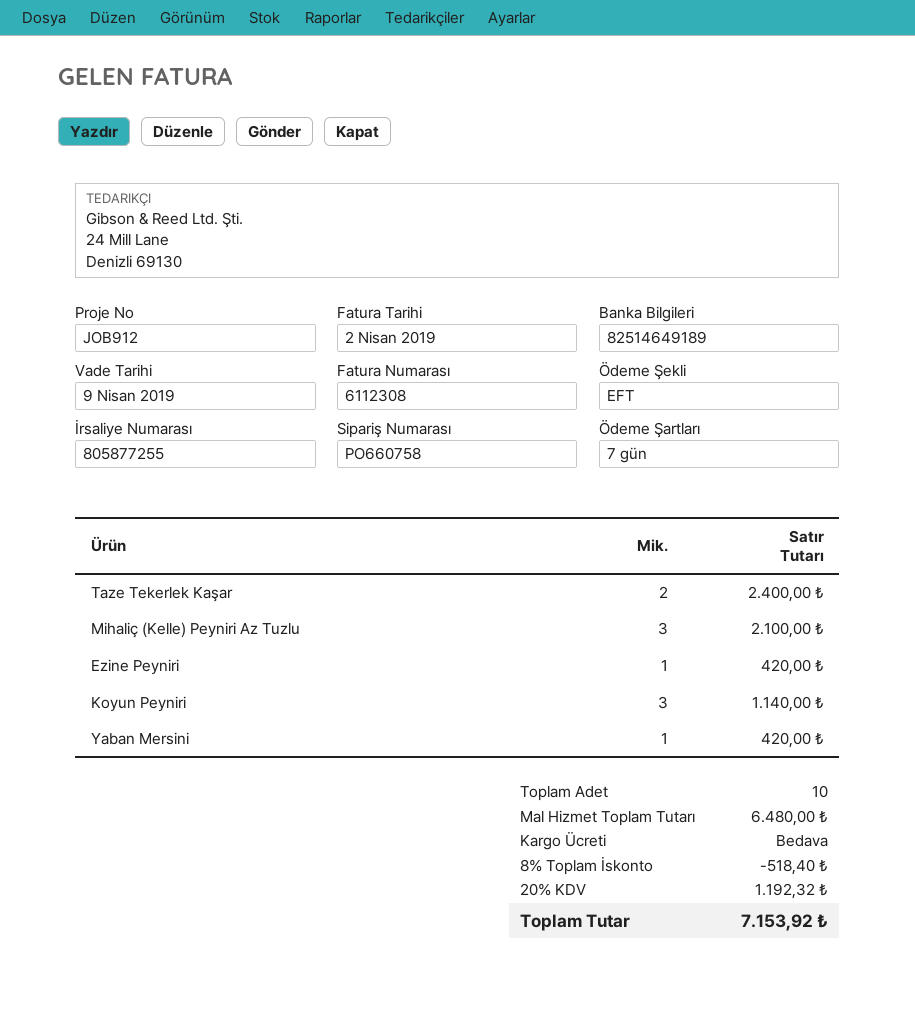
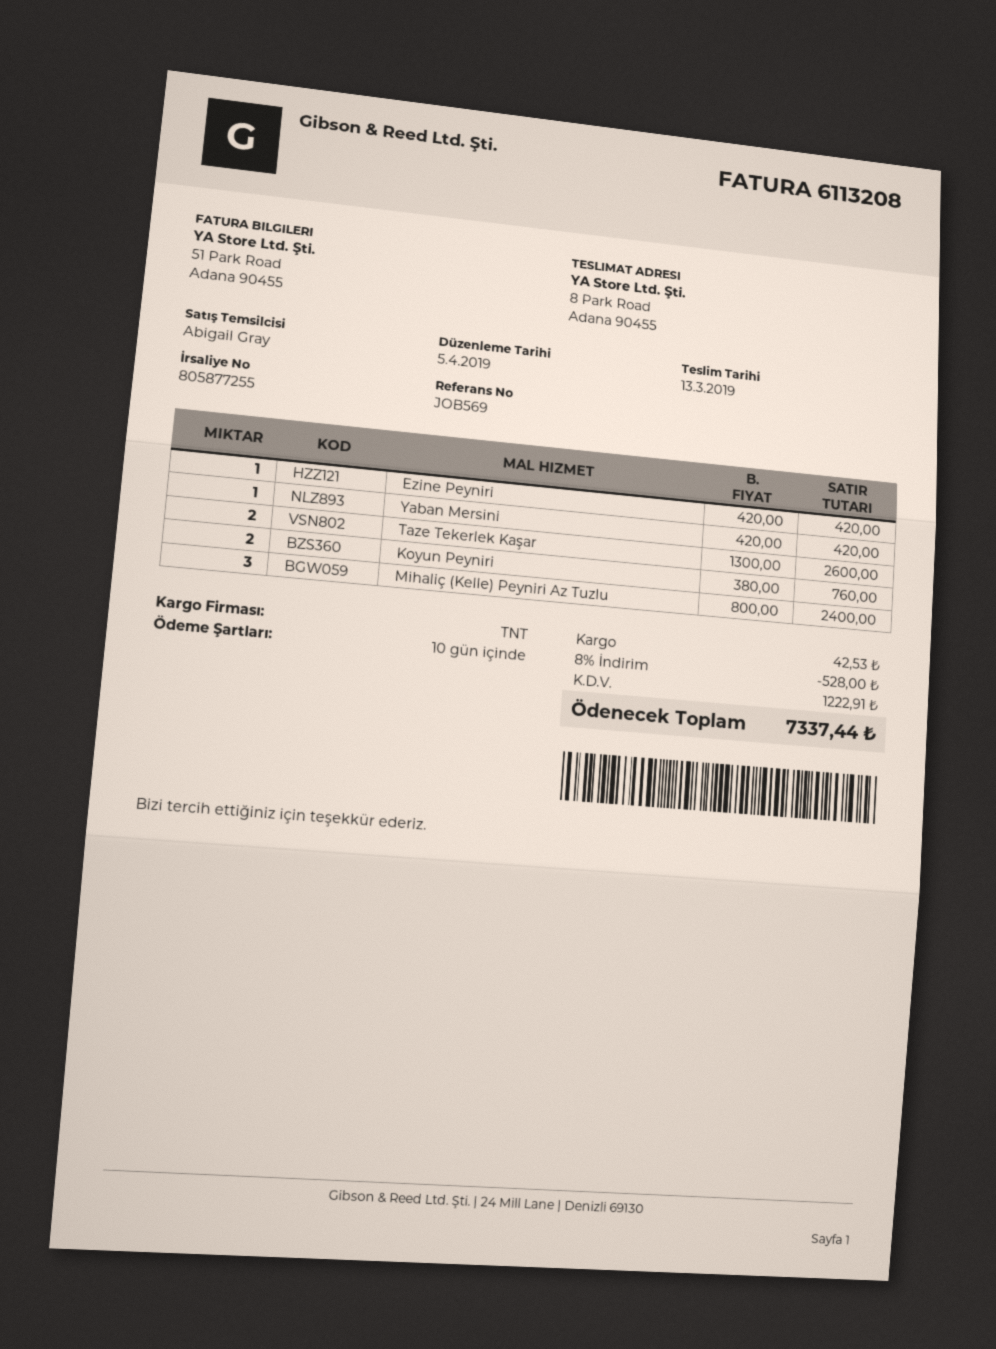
invoice number: 6112308 -> 6113208
invoice date: 2019-04-02 -> 2019-04-05
payment terms: 7 days -> 10 days
reference: JOB912 -> JOB569
Taze Tekerlek Kaşar: 2 for 2400.00 -> 2 for 2600.00
Mihaliç (Kelle) Peyniri Az Tuzlu: 3 for 2100.00 -> 3 for 2400.00
Koyun Peyniri: 3 for 1140.00 -> 2 for 760.00
discount: 8% = 518.40 -> 8% = 528.00
shipping: 0.00 -> 42.53
tax: 1192.32 -> 1222.91
total: 7153.92 -> 7337.44

